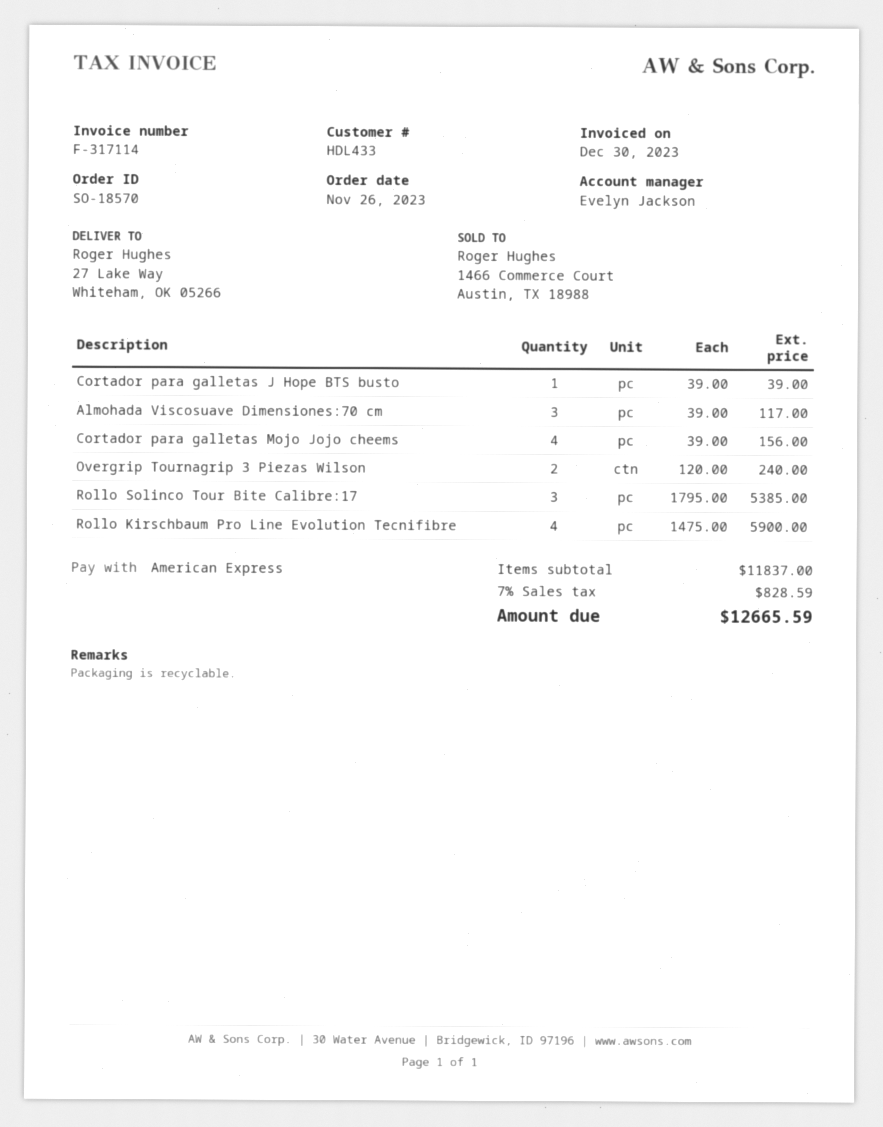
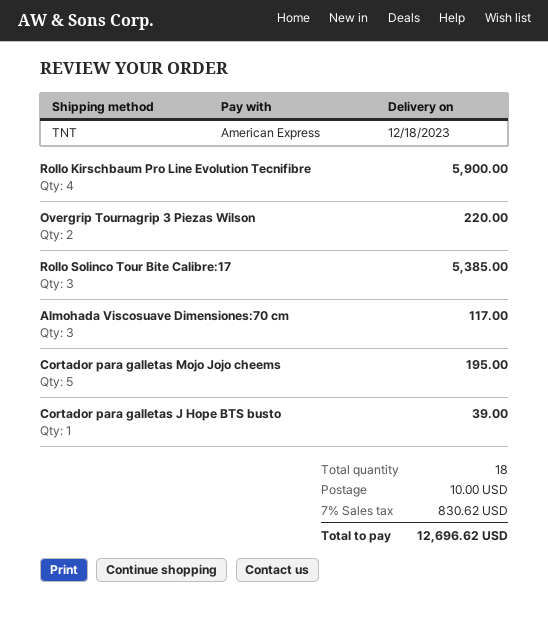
Cortador para galletas Mojo Jojo cheems: 4 for 156.00 -> 5 for 195.00
Overgrip Tournagrip 3 Piezas Wilson: 2 for 240.00 -> 2 for 220.00
shipping: none -> 10.00
tax: 7% = 828.59 -> 7% = 830.62
total: 12665.59 -> 12696.62

